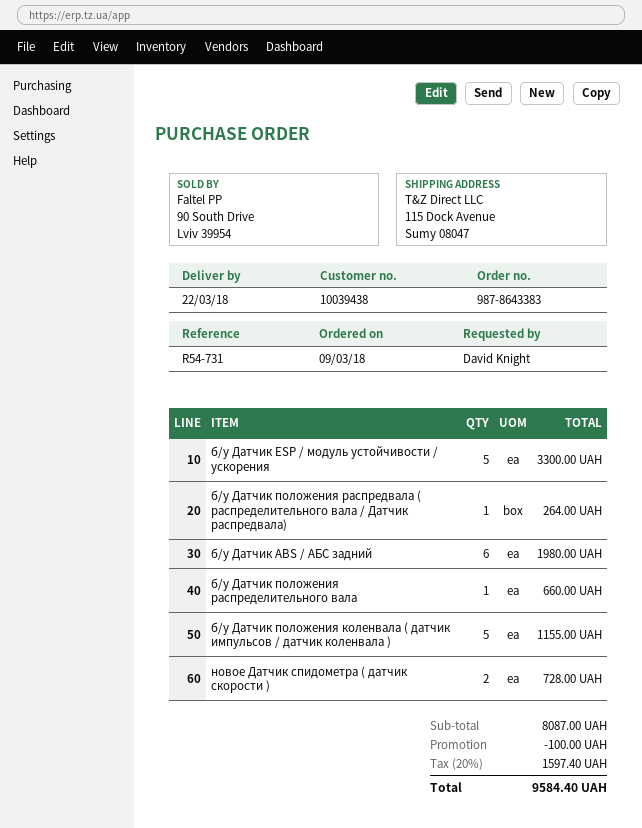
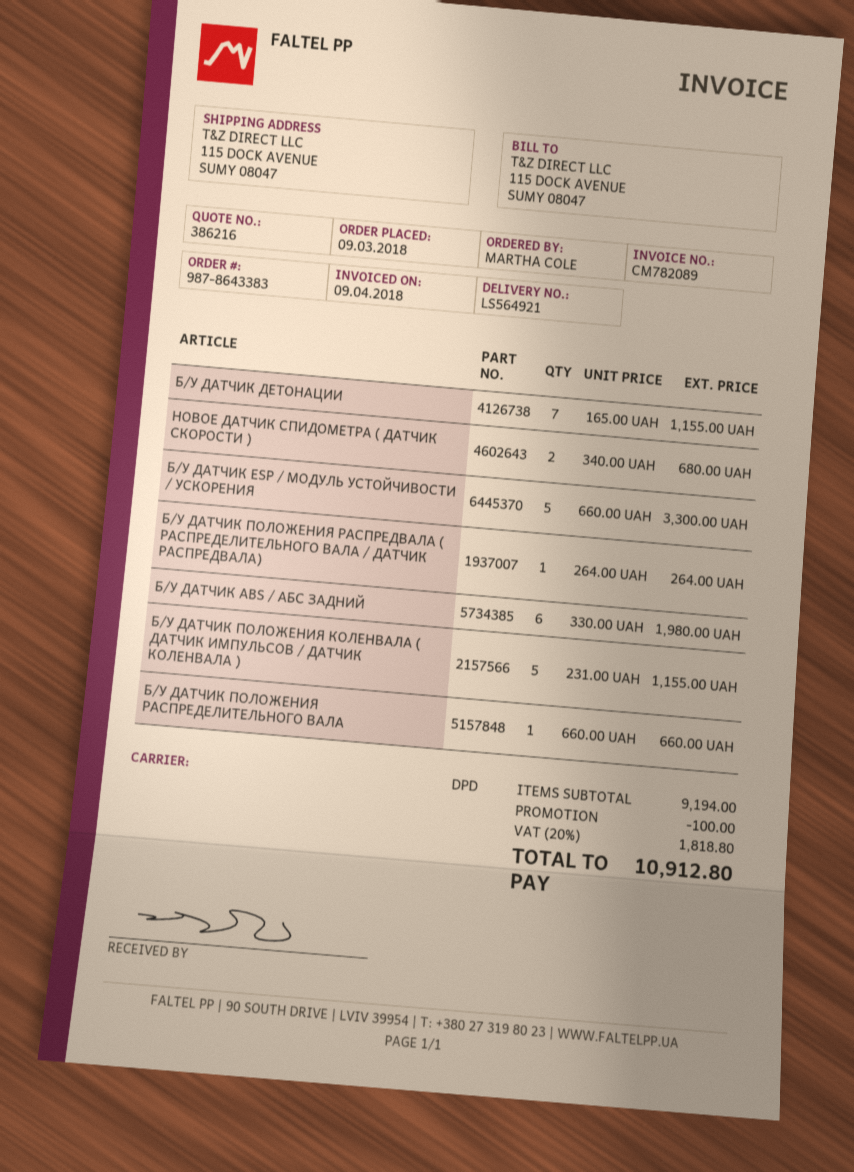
ordered by: David Knight -> MARTHA COLE
новое Датчик спидометра ( датчик скорости ): 2 for 728.00 -> 2 for 680.00
Б/У ДАТЧИК ДЕТОНАЦИИ: none -> 7 for 1155.00
subtotal: 8087.00 -> 9194.00
tax: 20% = 1597.40 -> 20% = 1818.80
total: 9584.40 -> 10912.80

